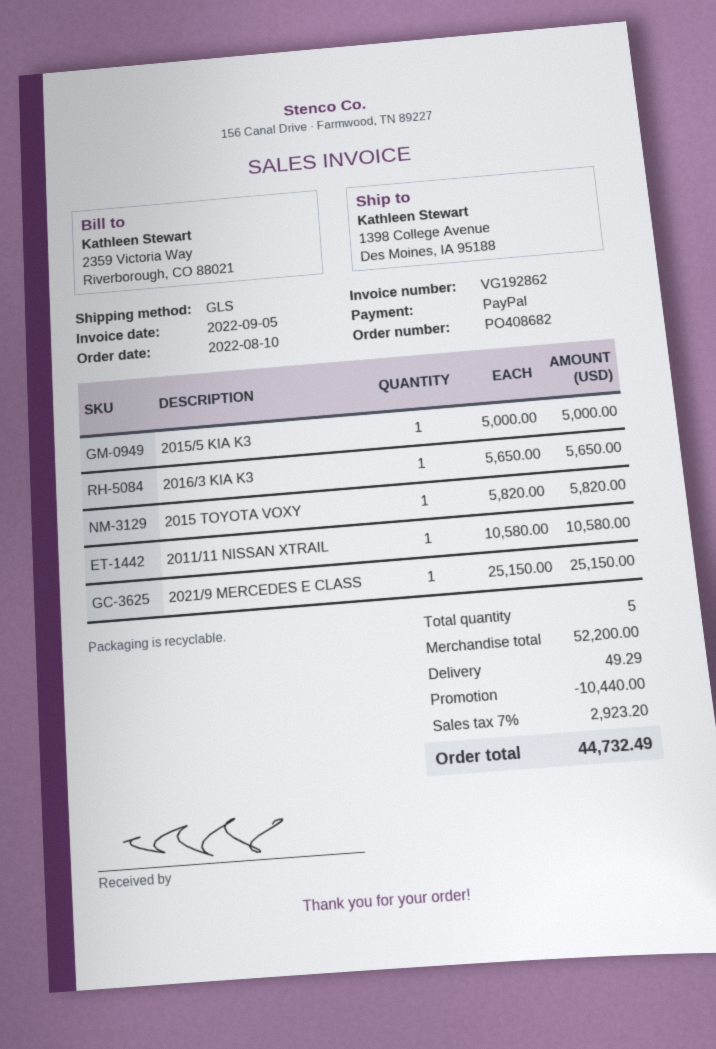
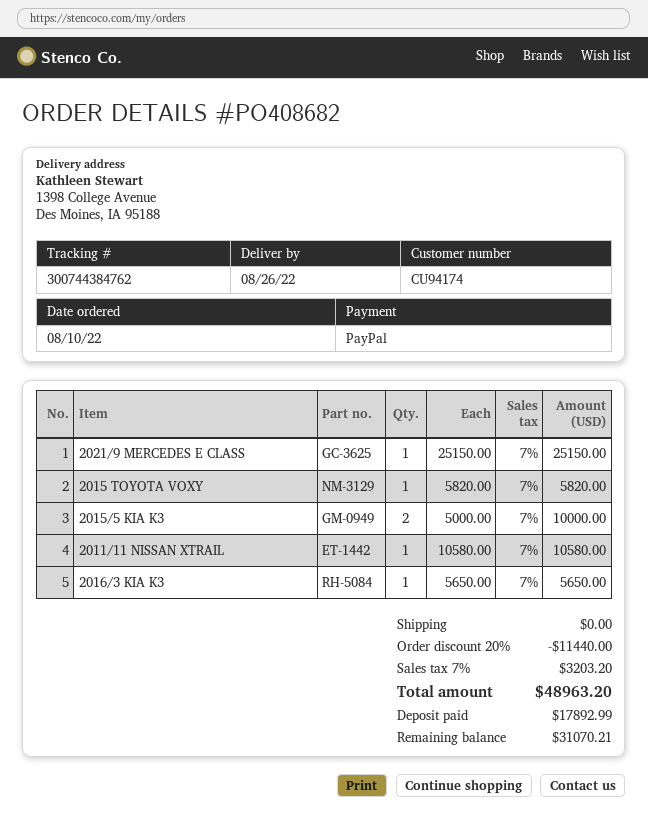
2015/5 KIA K3: 1 x 5000.00 = 5000.00 -> 2 x 5000.00 = 10000.00
discount: 10440.00 -> 11440.00
shipping: 49.29 -> 0.00
tax: 7% = 2923.20 -> 7% = 3203.20
total: 44732.49 -> 48963.20

